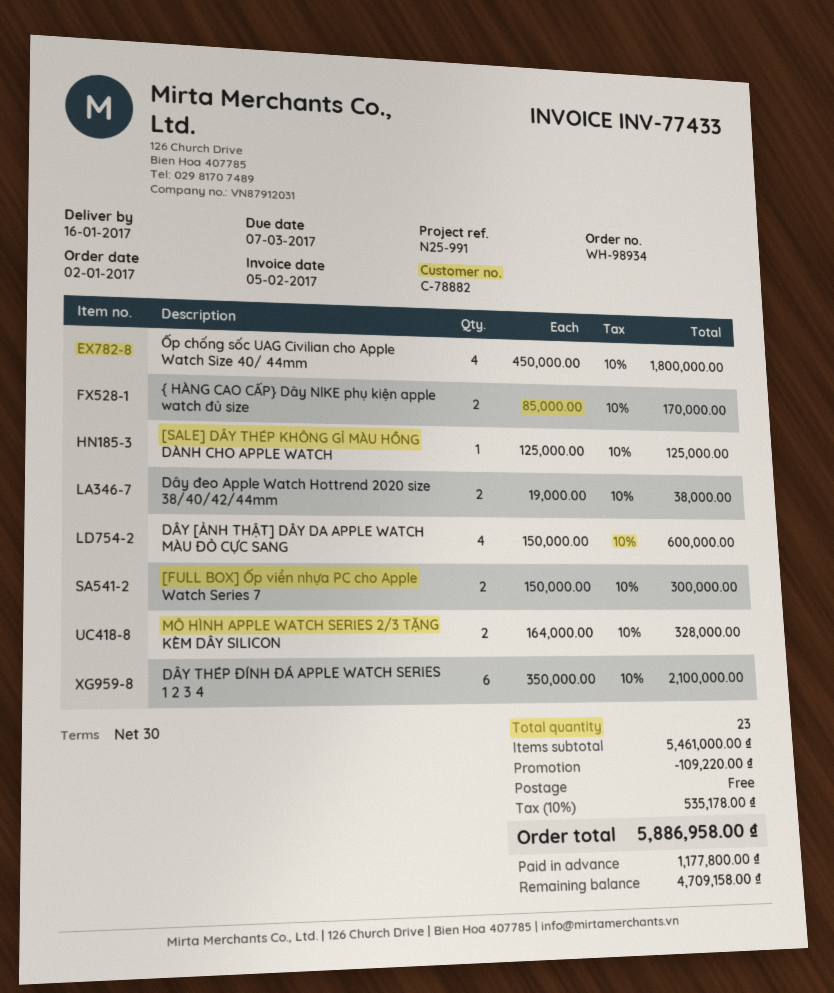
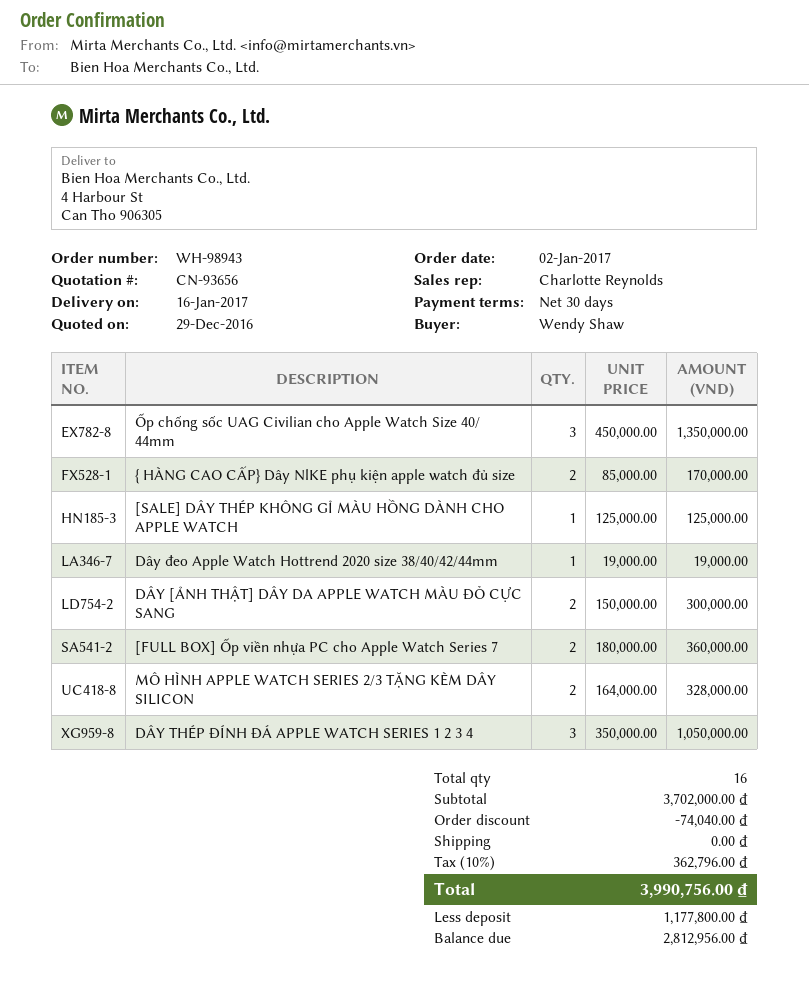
order number: WH-98934 -> WH-98943
Ốp chống sốc UAG Civilian cho Apple Watch Size 40/ 44mm: 4 x 450000.00 = 1800000.00 -> 3 x 450000.00 = 1350000.00
Dây đeo Apple Watch Hottrend 2020 size 38/40/42/44mm: 2 x 19000.00 = 38000.00 -> 1 x 19000.00 = 19000.00
DÂY [ẢNH THẬT] DÂY DA APPLE WATCH MÀU ĐỎ CỰC SANG: 4 x 150000.00 = 600000.00 -> 2 x 150000.00 = 300000.00
[FULL BOX] Ốp viền nhựa PC cho Apple Watch Series 7: 2 x 150000.00 = 300000.00 -> 2 x 180000.00 = 360000.00
DÂY THÉP ĐÍNH ĐÁ APPLE WATCH SERIES 1 2 3 4: 6 x 350000.00 = 2100000.00 -> 3 x 350000.00 = 1050000.00
total quantity: 23 -> 16
subtotal: 5461000.00 -> 3702000.00
discount: 109220.00 -> 74040.00
tax: 10% = 535178.00 -> 10% = 362796.00
total: 5886958.00 -> 3990756.00
balance: 4709158.00 -> 2812956.00

